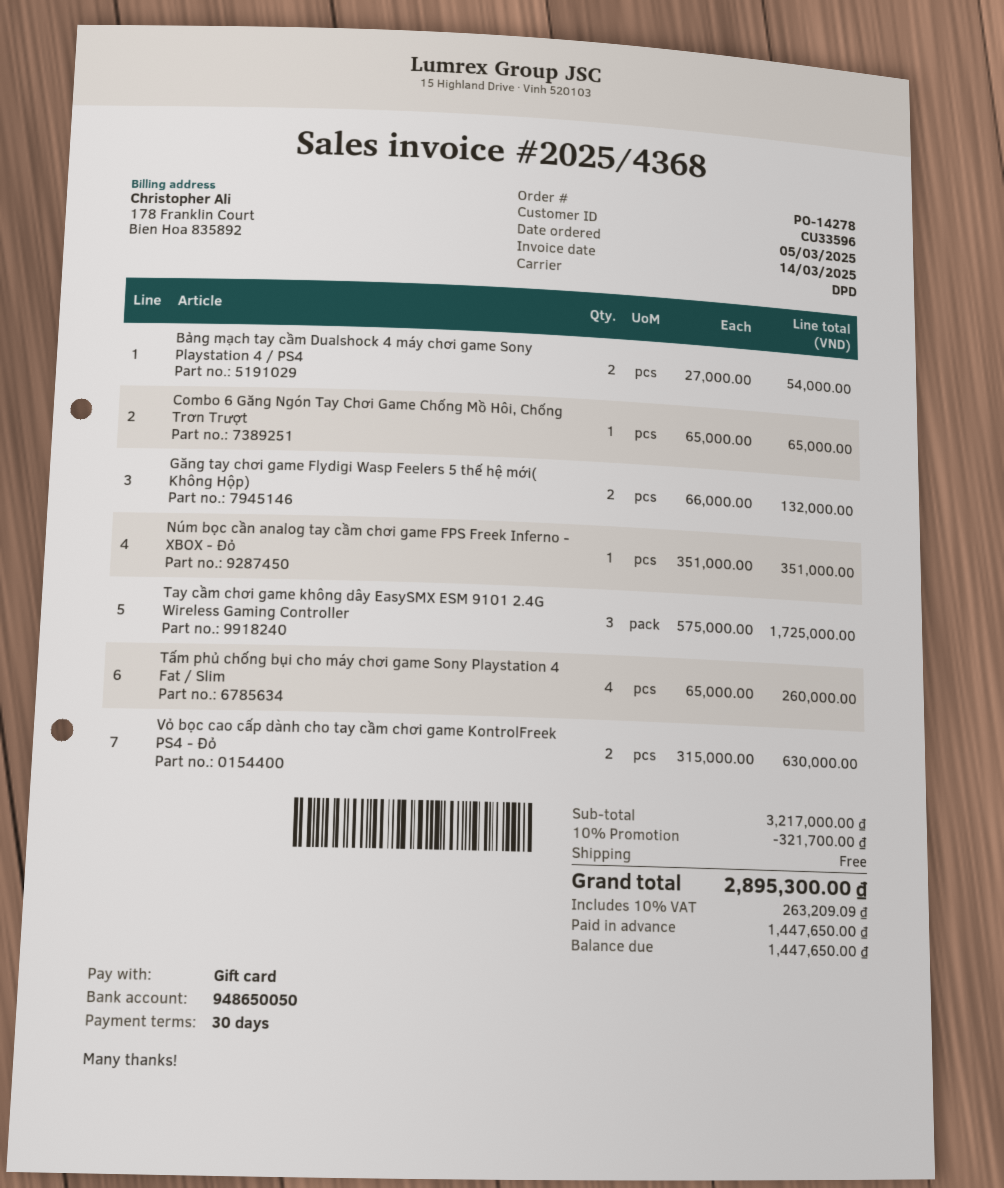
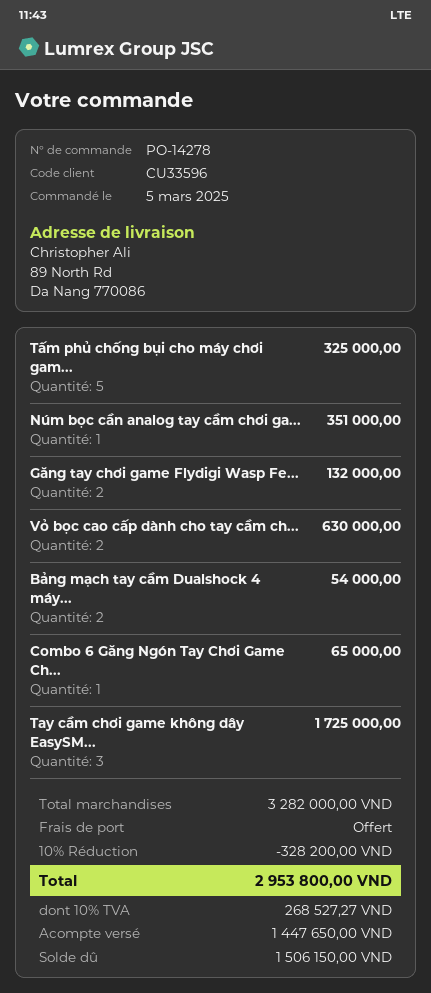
Tấm phủ chống bụi cho máy chơi game Sony Playstation 4 Fat / Slim: 4 for 260000.00 -> 5 for 325000.00
subtotal: 3217000.00 -> 3282000.00
discount: 10% = 321700.00 -> 10% = 328200.00
tax: 10% = 263209.09 -> 10% = 268527.27
total: 2895300.00 -> 2953800.00
balance: 1447650.00 -> 1506150.00

